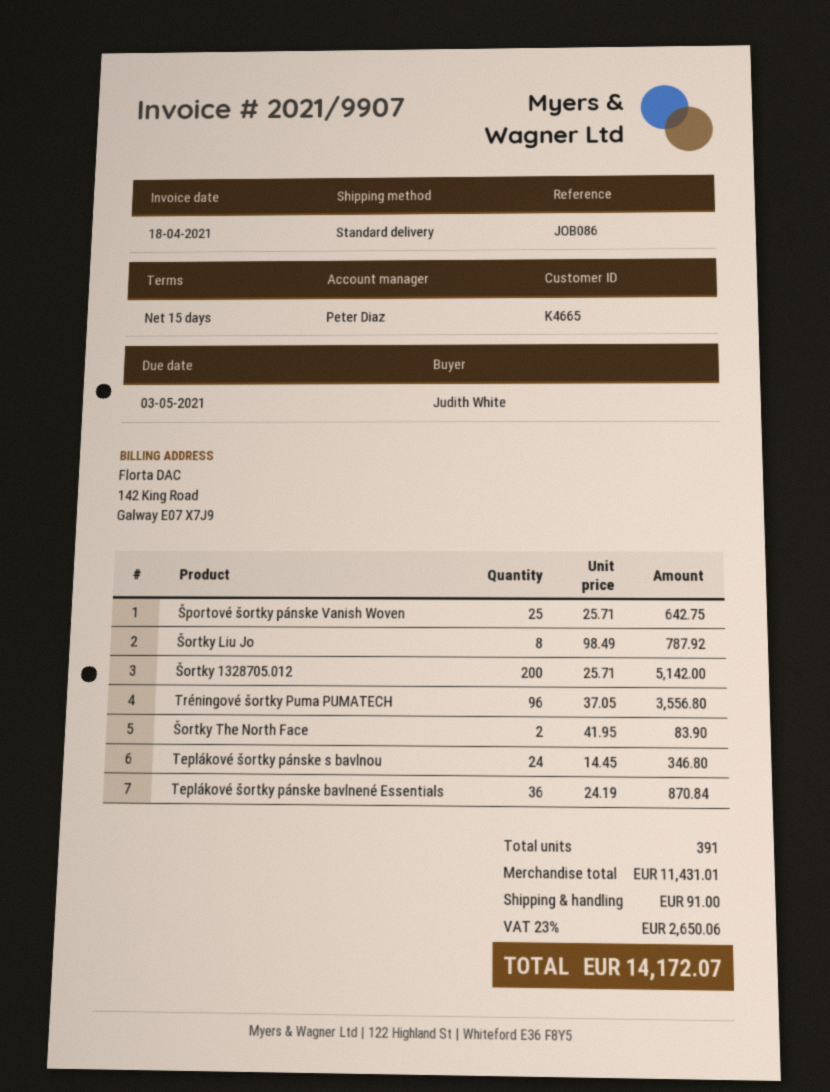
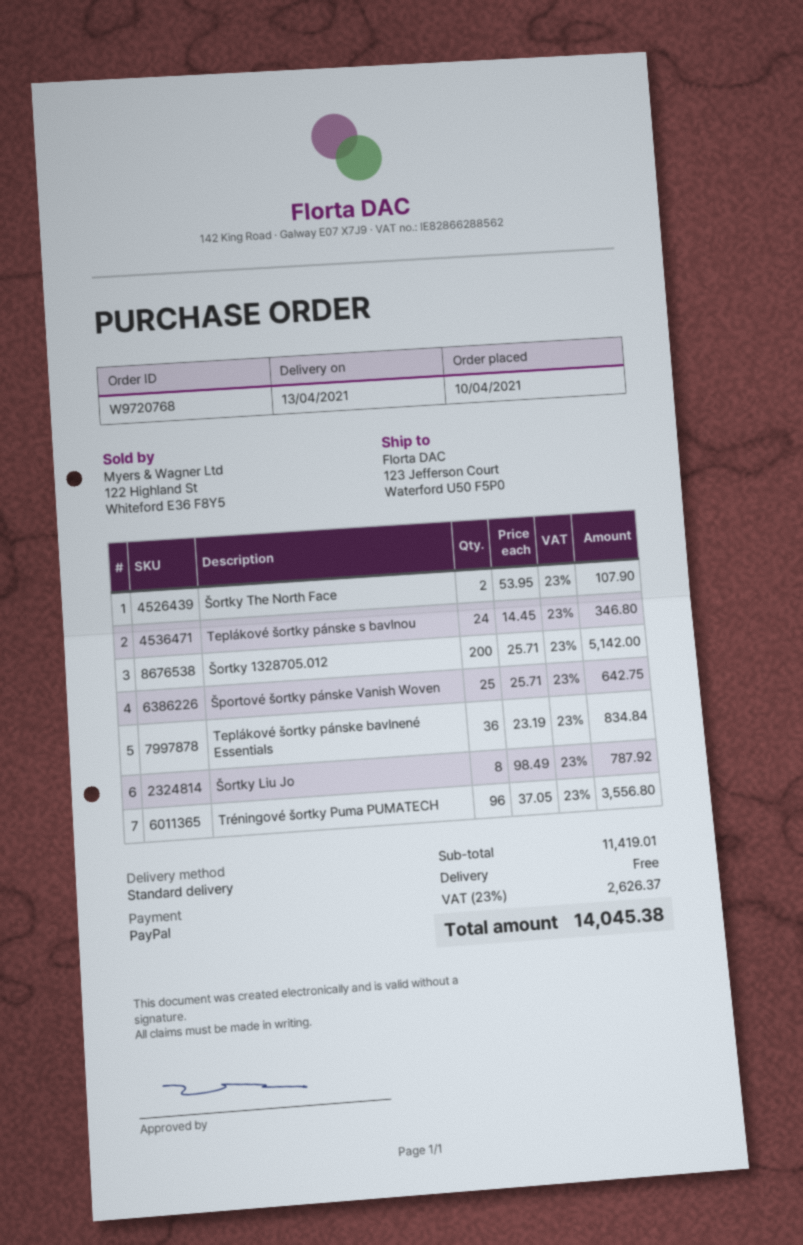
Šortky The North Face: 2 x 41.95 = 83.90 -> 2 x 53.95 = 107.90
Teplákové šortky pánske bavlnené Essentials: 36 x 24.19 = 870.84 -> 36 x 23.19 = 834.84
subtotal: 11431.01 -> 11419.01
shipping: 91.00 -> 0.00
tax: 23% = 2650.06 -> 23% = 2626.37
total: 14172.07 -> 14045.38

